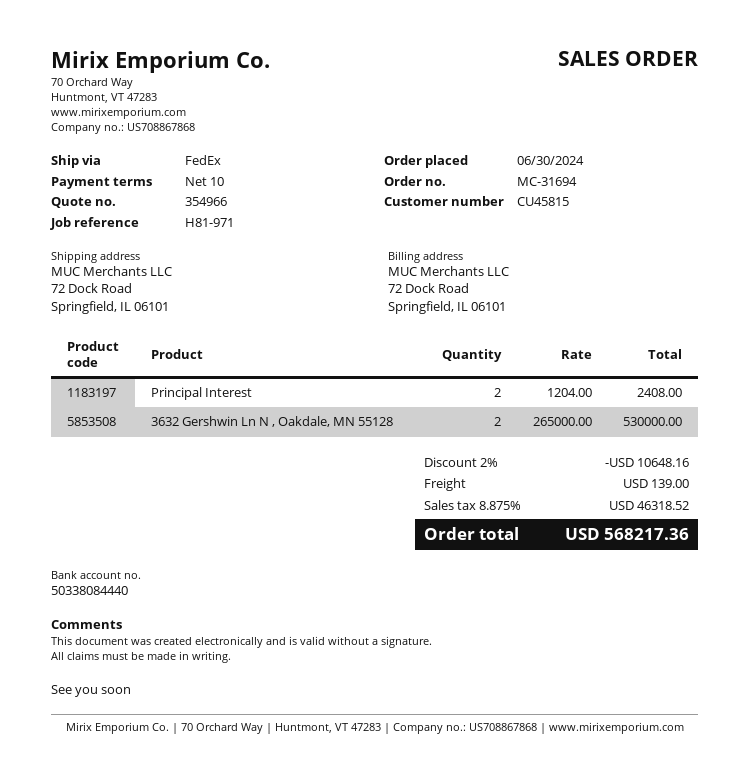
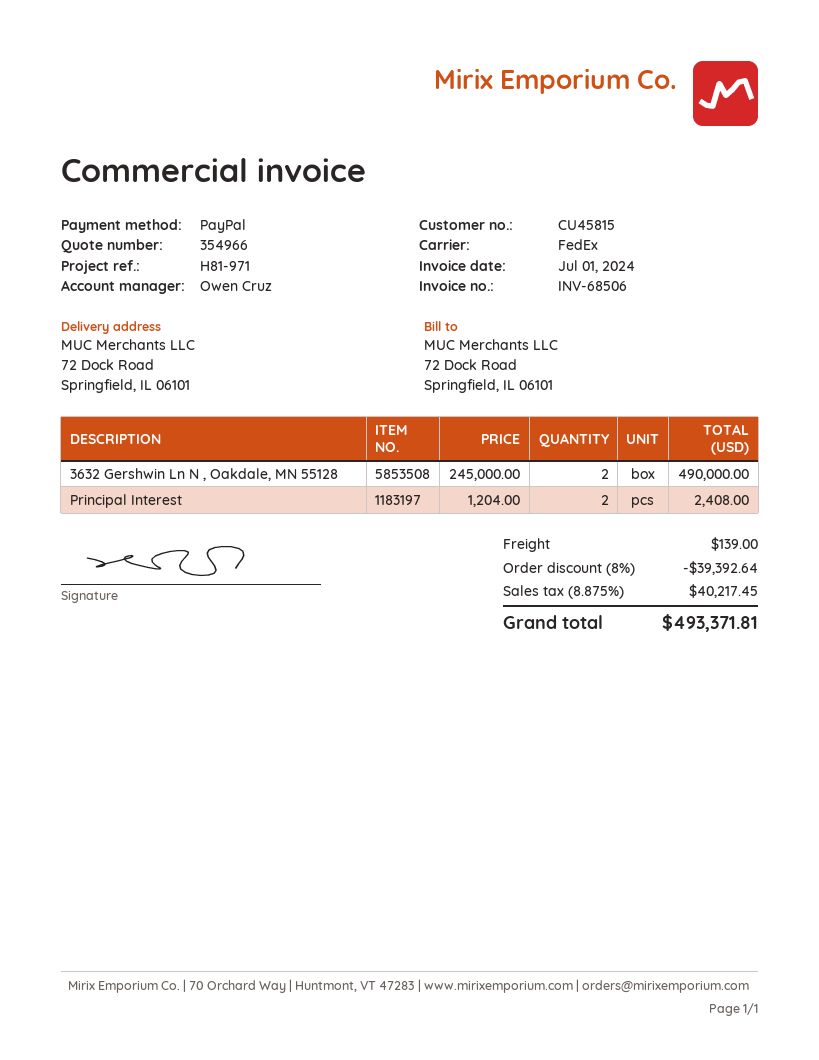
3632 Gershwin Ln N , Oakdale, MN 55128: 2 x 265000.00 = 530000.00 -> 2 x 245000.00 = 490000.00
discount: 2% = 10648.16 -> 8% = 39392.64
tax: 8.875% = 46318.52 -> 8.875% = 40217.45
total: 568217.36 -> 493371.81

